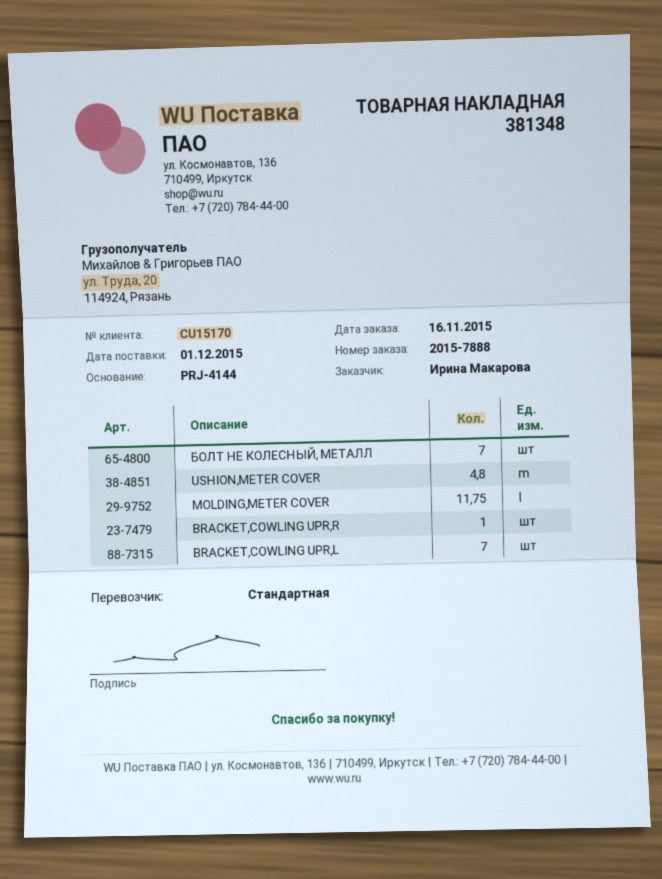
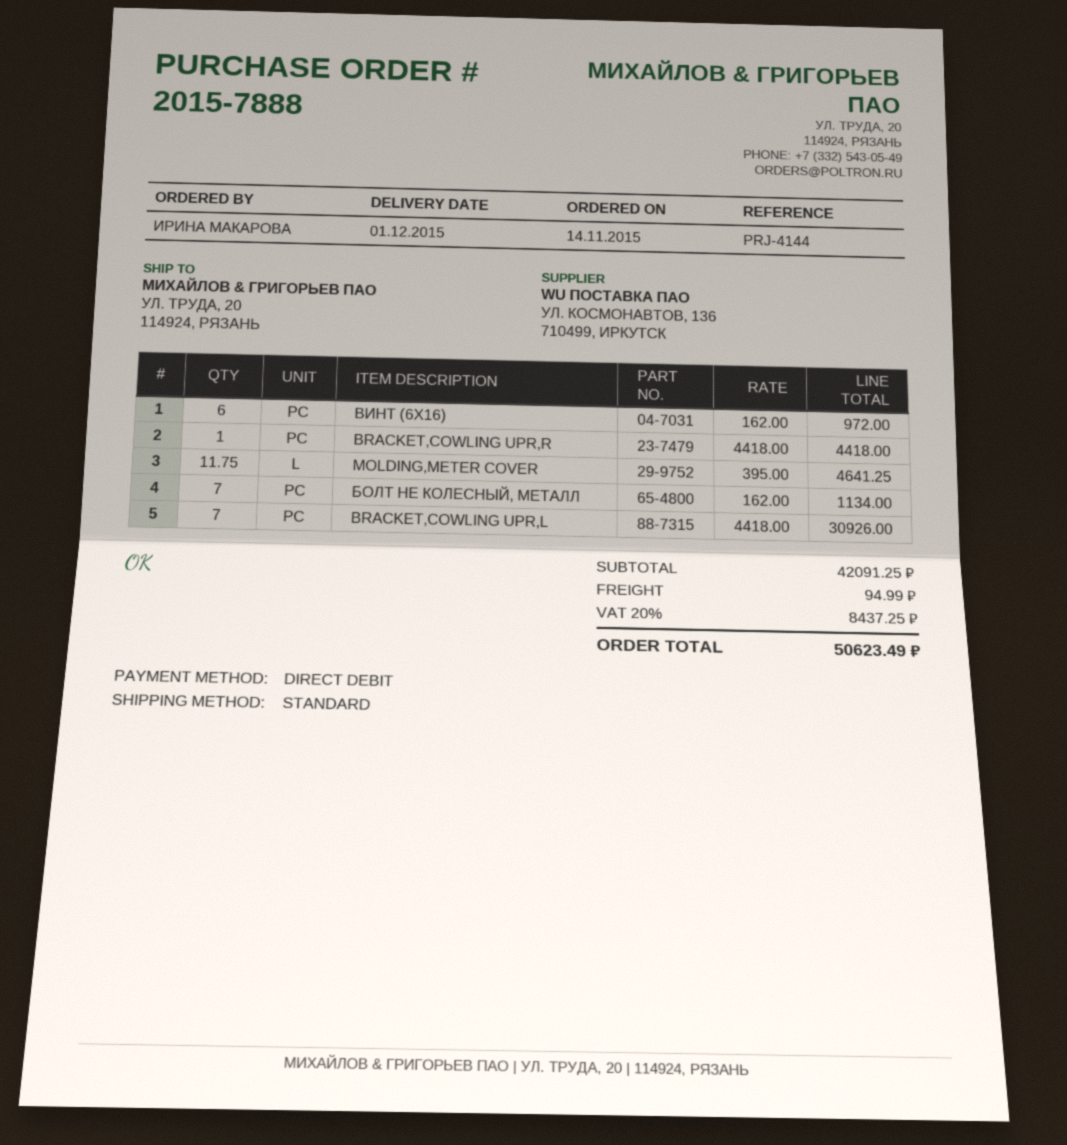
order date: 2015-11-16 -> 2015-11-14
USHION,METER COVER: 4.8 -> none
ВИНТ (6X16): none -> 6

